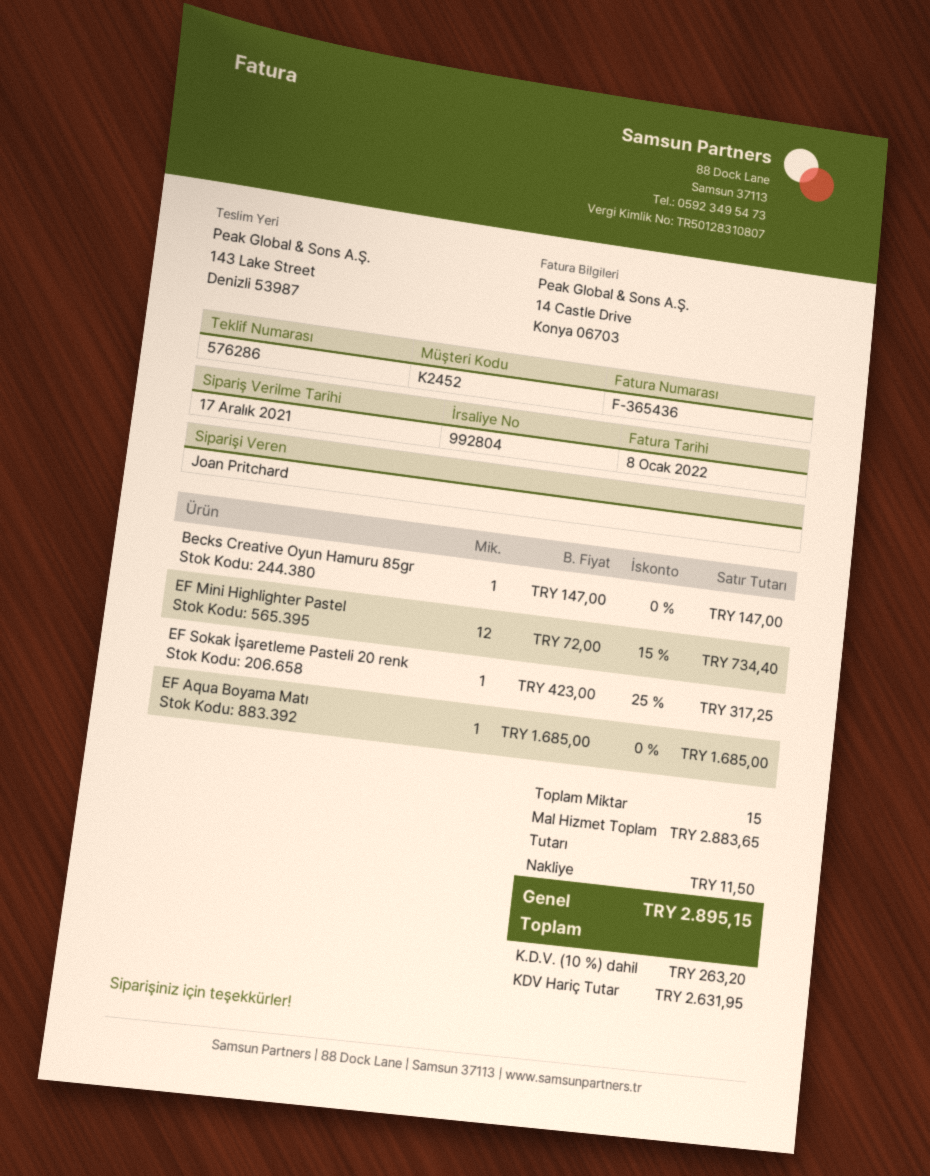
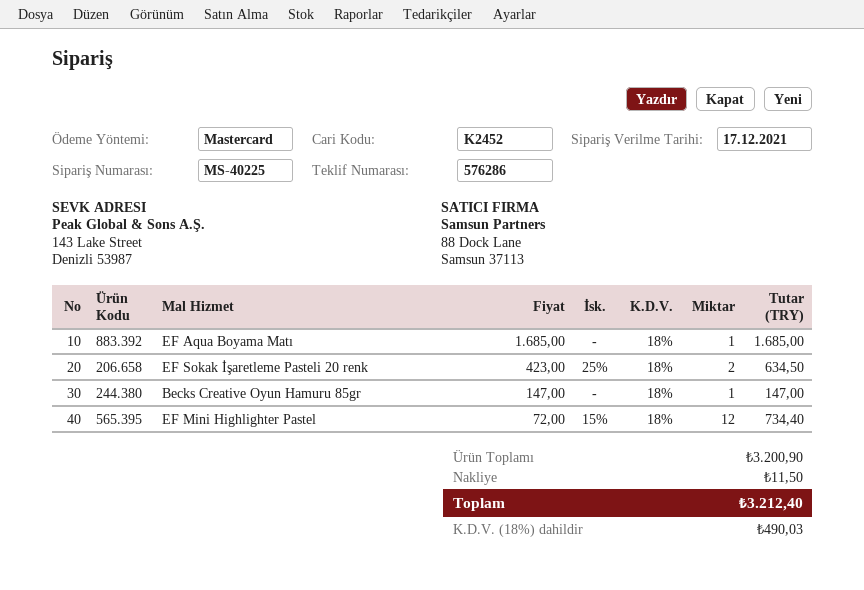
EF Sokak İşaretleme Pasteli 20 renk: 1 x 423.00 - 25% = 317.25 -> 2 x 423.00 - 25% = 634.50
subtotal: 2883.65 -> 3200.90
tax: 10% = 263.20 -> 18% = 490.03
total: 2895.15 -> 3212.40

